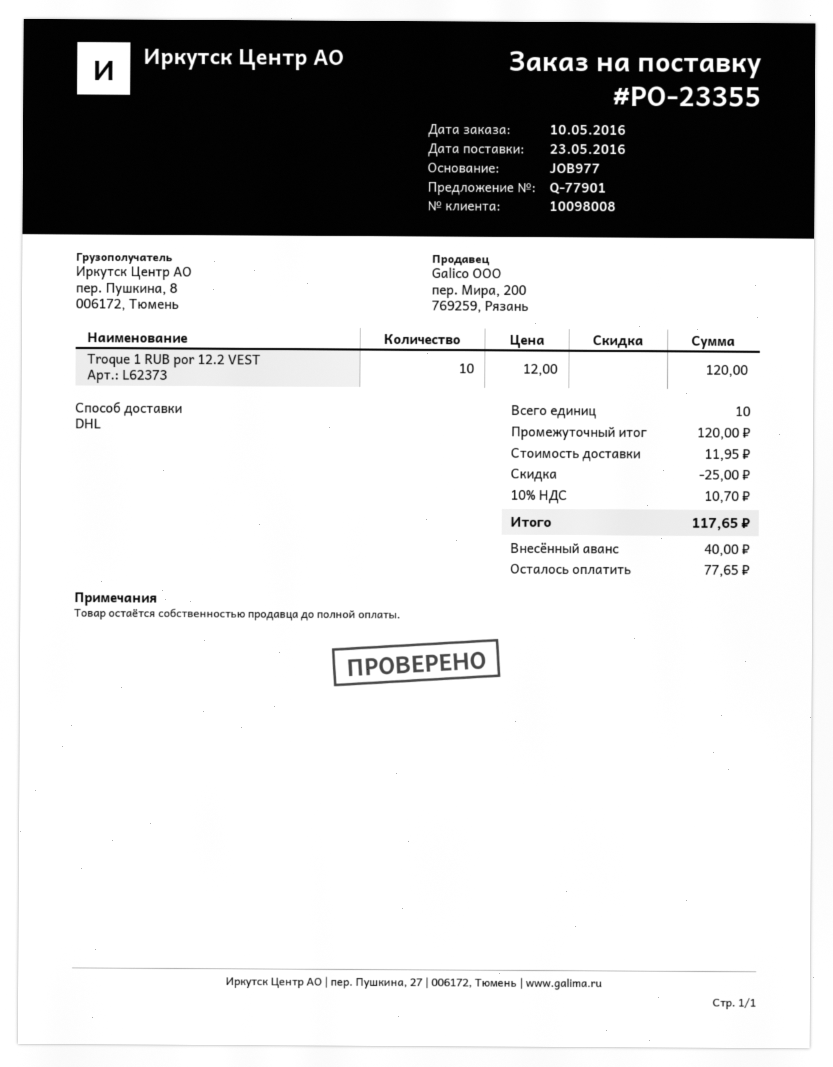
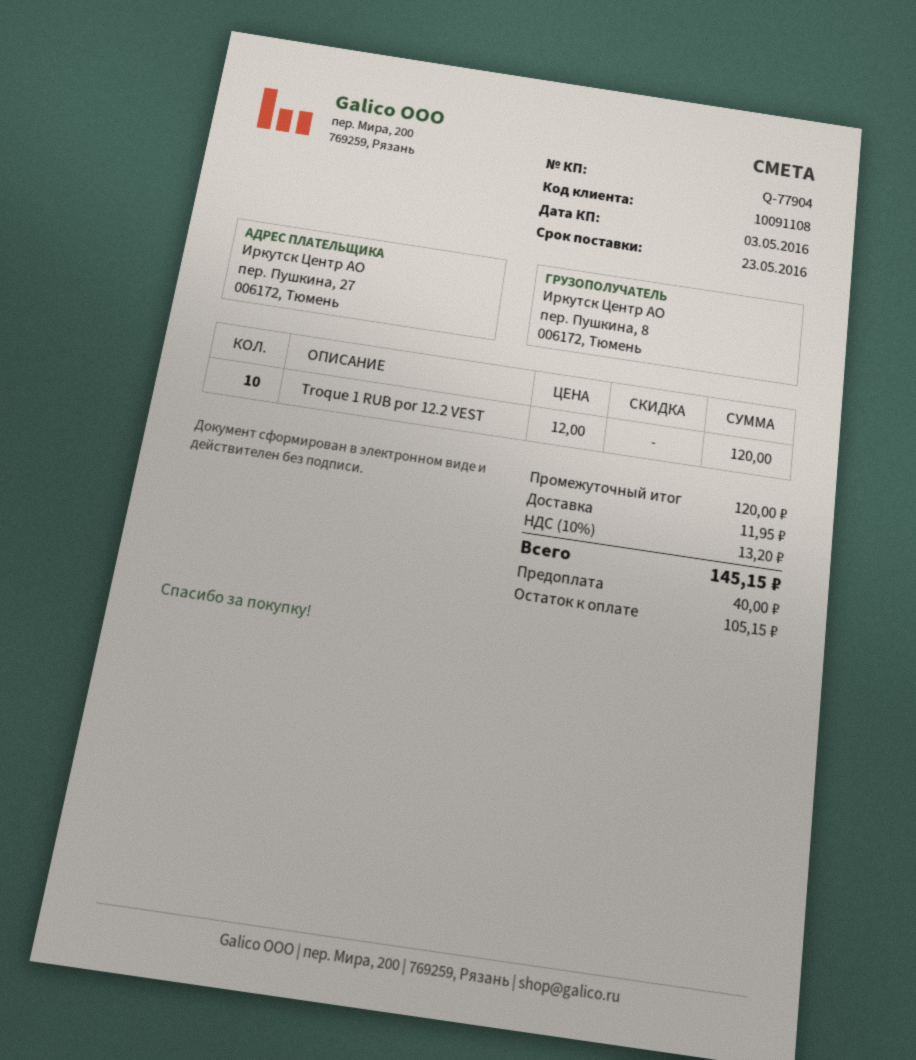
quote number: Q-77901 -> Q-77904
customer number: 10098008 -> 10091108
discount: 25.00 -> none
tax: 10% = 10.70 -> 10% = 13.20
total: 117.65 -> 145.15
balance: 77.65 -> 105.15

